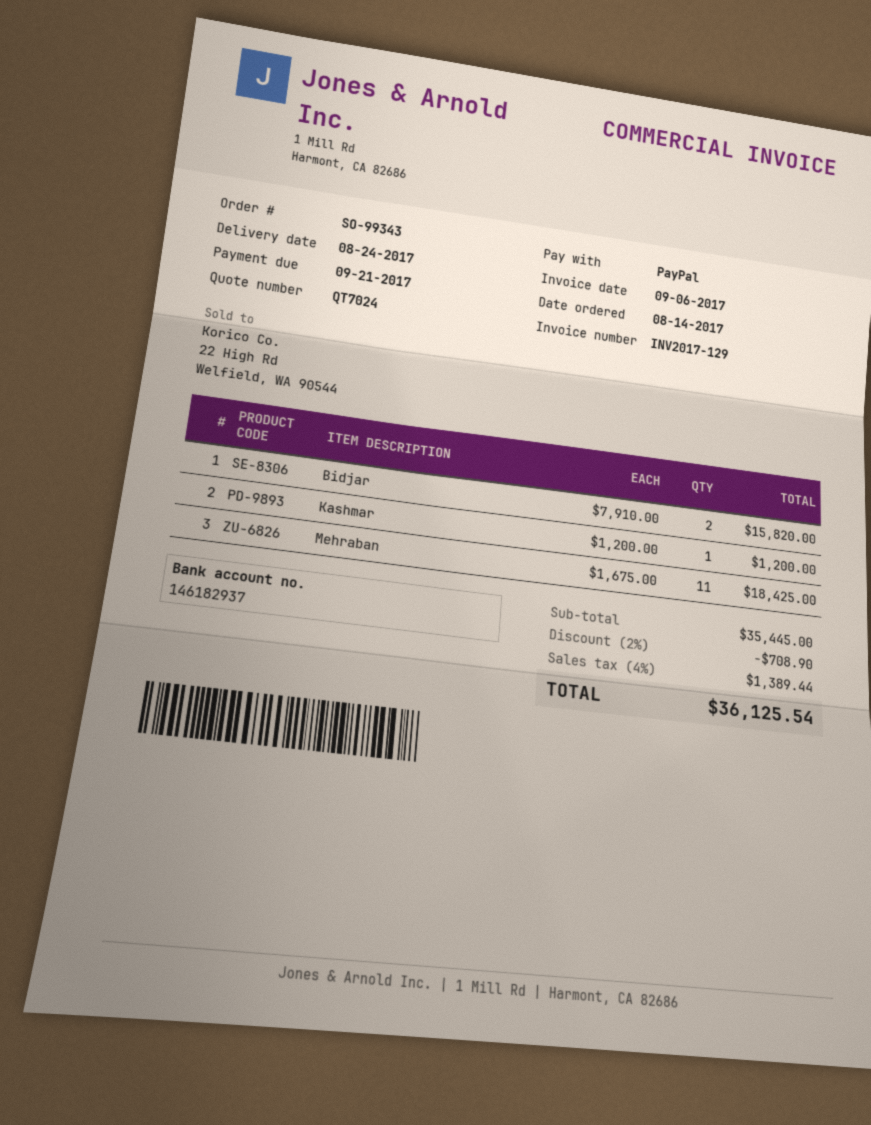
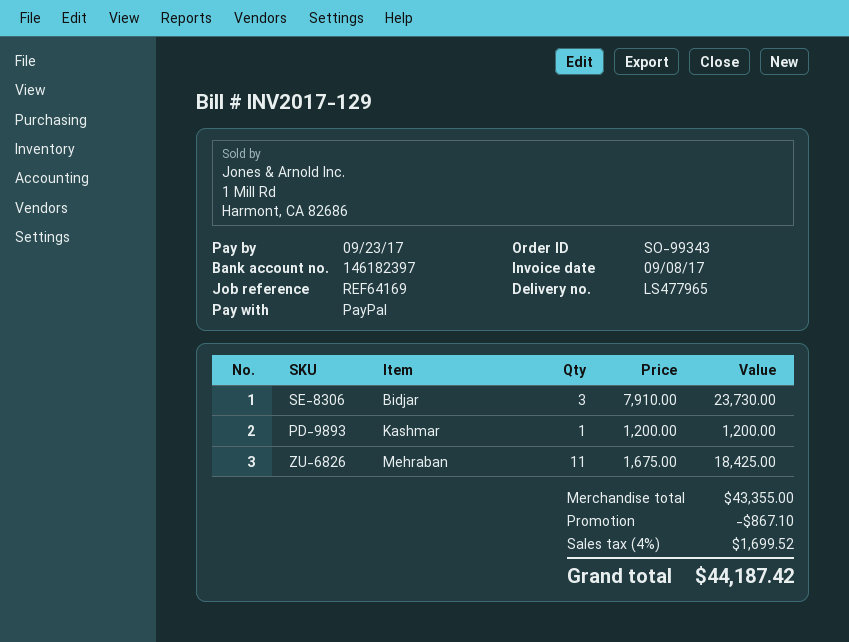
invoice date: 2017-09-06 -> 2017-09-08
due date: 2017-09-21 -> 2017-09-23
bank account: 146182937 -> 146182397
Bidjar: 2 x 7910.00 = 15820.00 -> 3 x 7910.00 = 23730.00
subtotal: 35445.00 -> 43355.00
discount: 708.90 -> 867.10
tax: 4% = 1389.44 -> 4% = 1699.52
total: 36125.54 -> 44187.42

